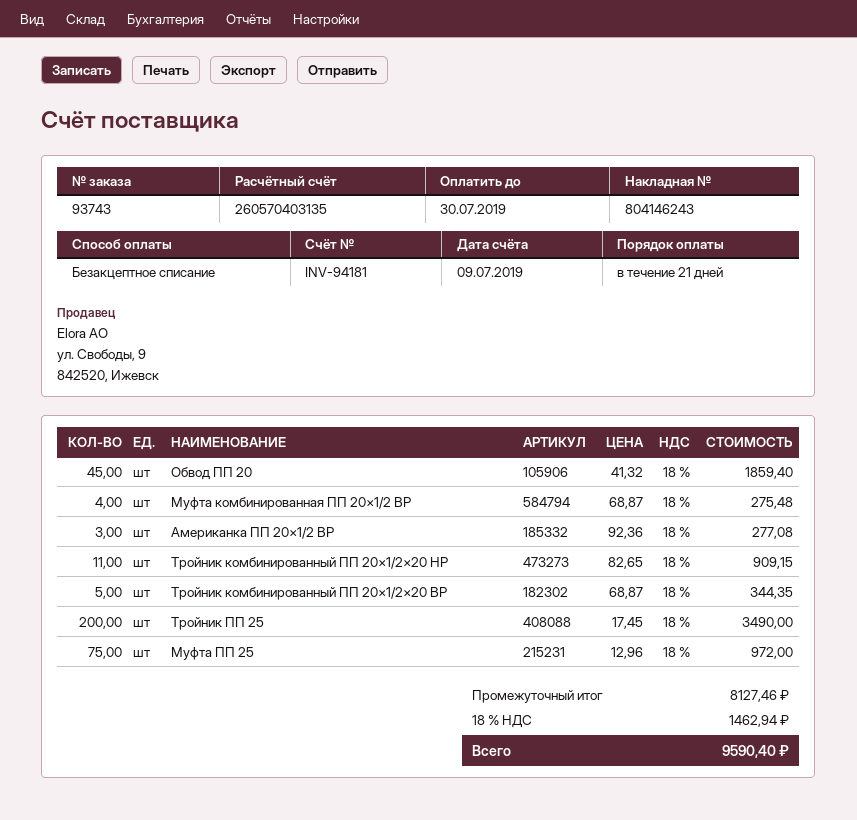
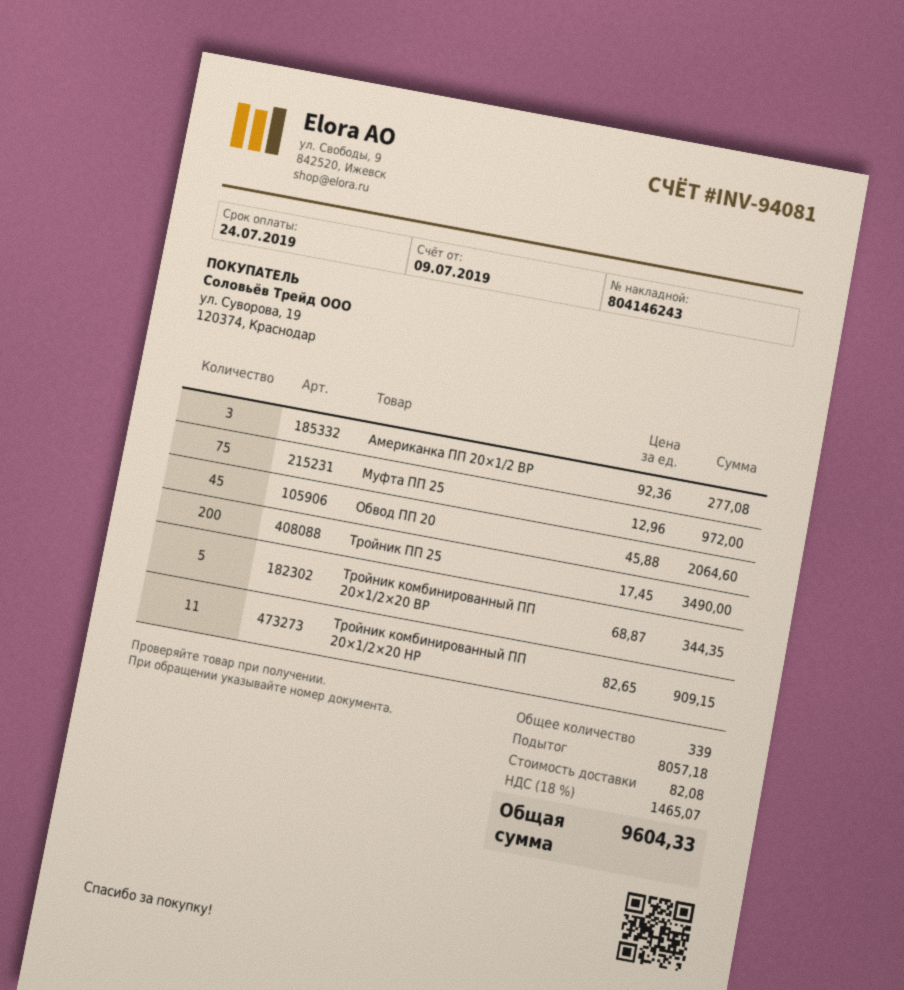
invoice number: INV-94181 -> INV-94081
due date: 2019-07-30 -> 2019-07-24
Обвод ПП 20: 45 x 41.32 = 1859.40 -> 45 x 45.88 = 2064.60
Муфта комбинированная ПП 20×1/2 ВР: 4 x 68.87 = 275.48 -> none
subtotal: 8127.46 -> 8057.18
shipping: none -> 82.08
tax: 18% = 1462.94 -> 18% = 1465.07
total: 9590.40 -> 9604.33

